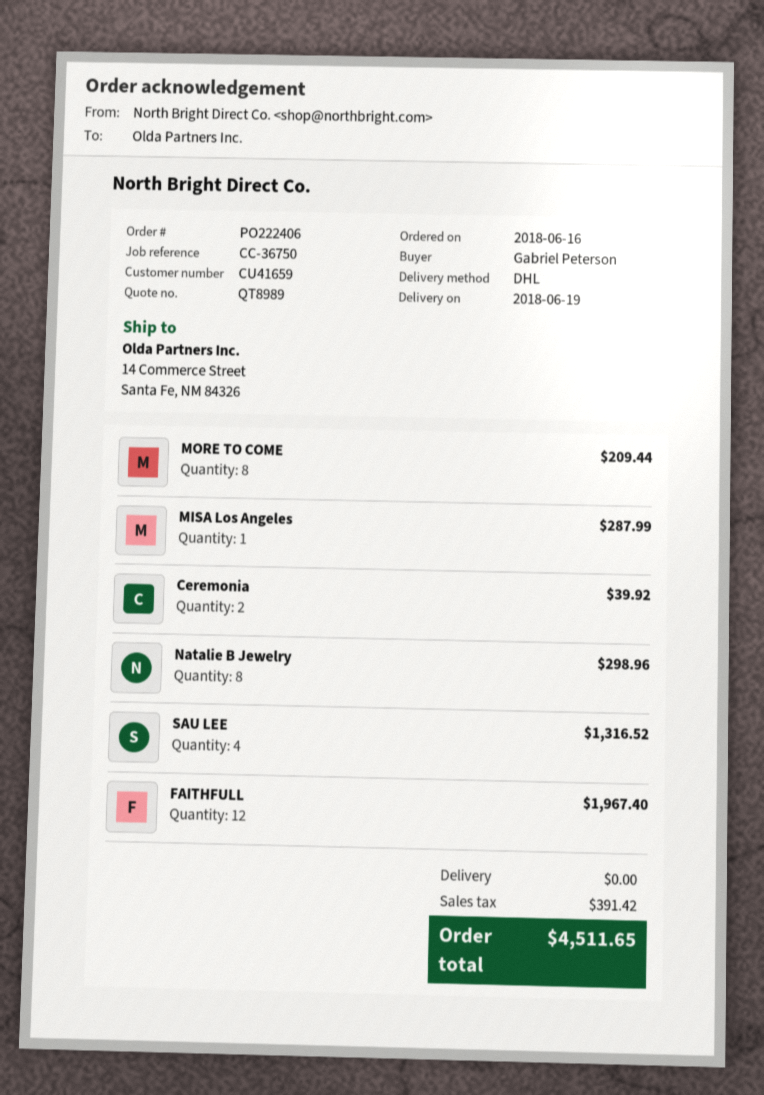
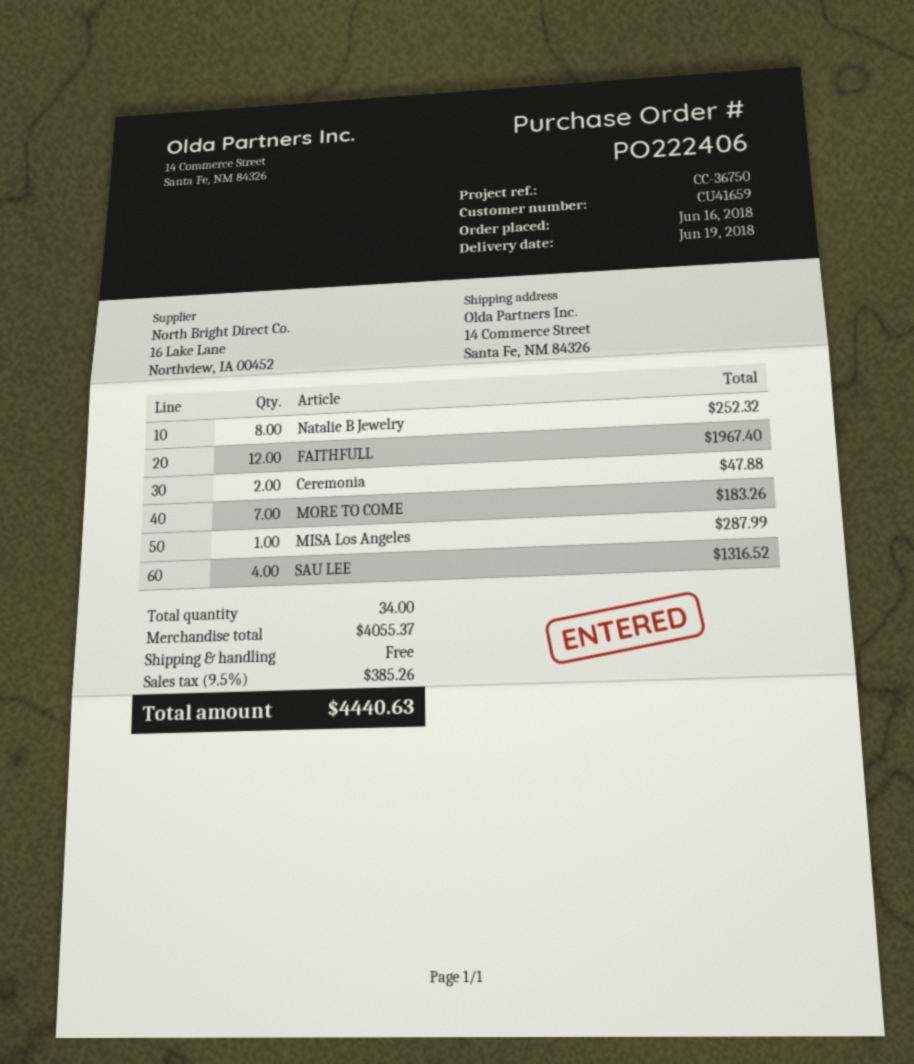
MORE TO COME: 8 for 209.44 -> 7 for 183.26
Ceremonia: 2 for 39.92 -> 2 for 47.88
Natalie B Jewelry: 8 for 298.96 -> 8 for 252.32
tax: 391.42 -> 385.26
total: 4511.65 -> 4440.63

